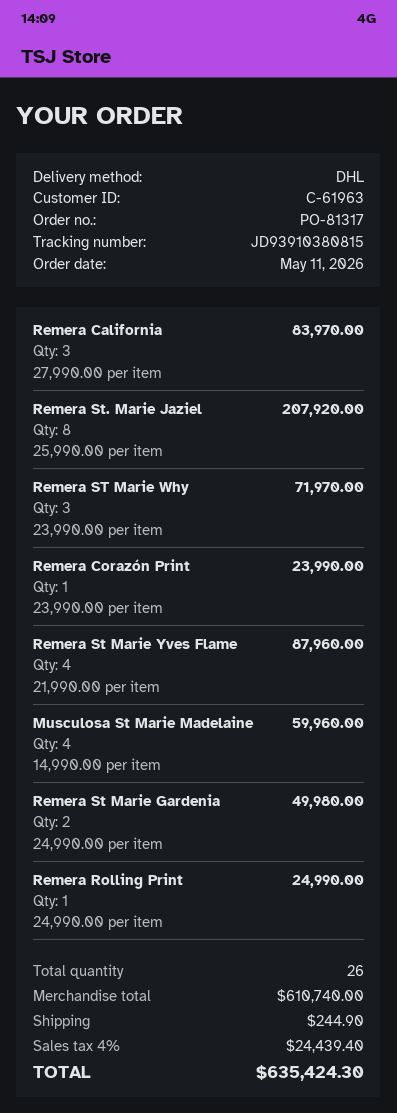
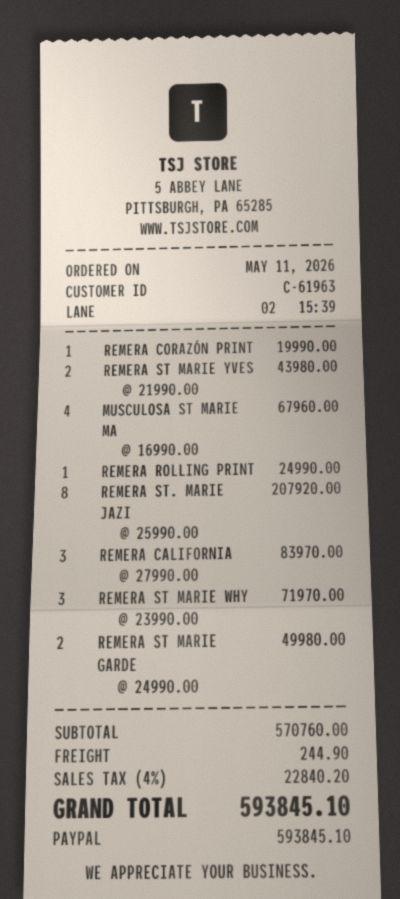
Remera Corazón Print: 1 x 23990.00 = 23990.00 -> 1 x 19990.00 = 19990.00
Remera St Marie Yves Flame: 4 x 21990.00 = 87960.00 -> 2 x 21990.00 = 43980.00
Musculosa St Marie Madelaine: 4 x 14990.00 = 59960.00 -> 4 x 16990.00 = 67960.00
subtotal: 610740.00 -> 570760.00
tax: 4% = 24439.40 -> 4% = 22840.20
total: 635424.30 -> 593845.10

